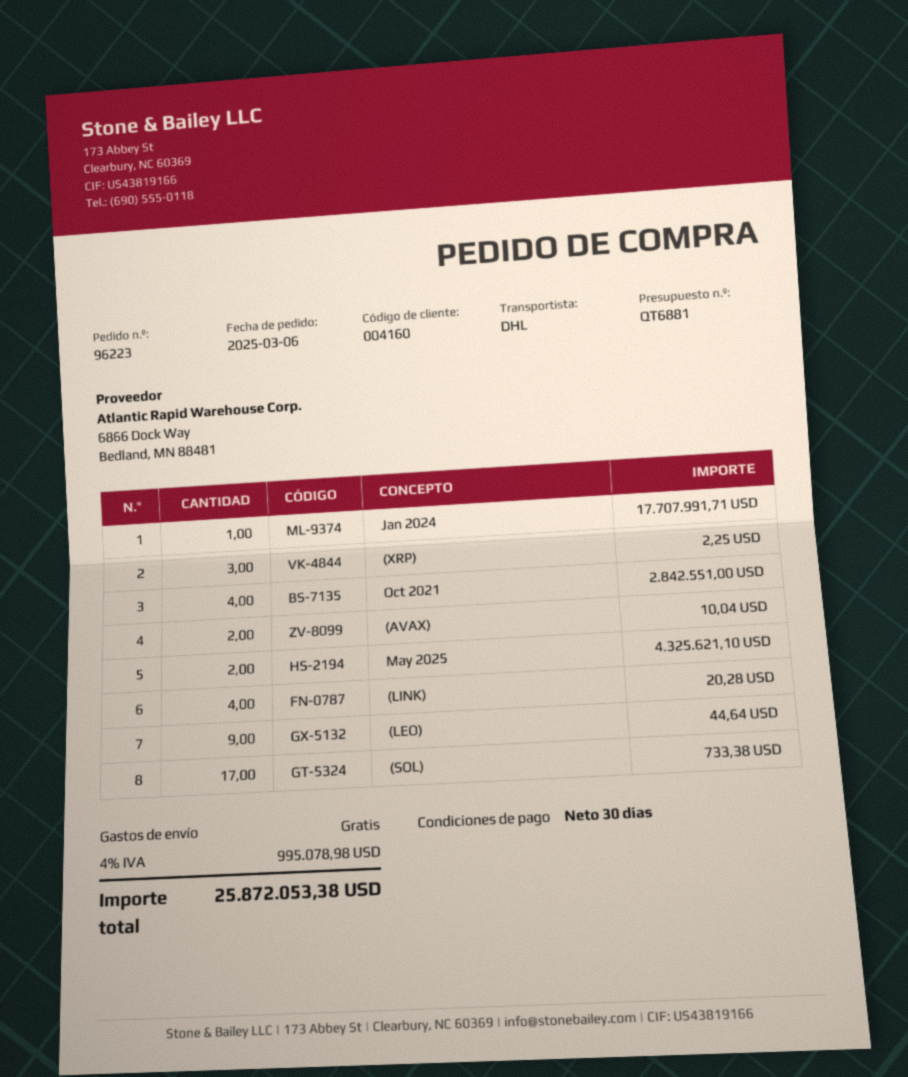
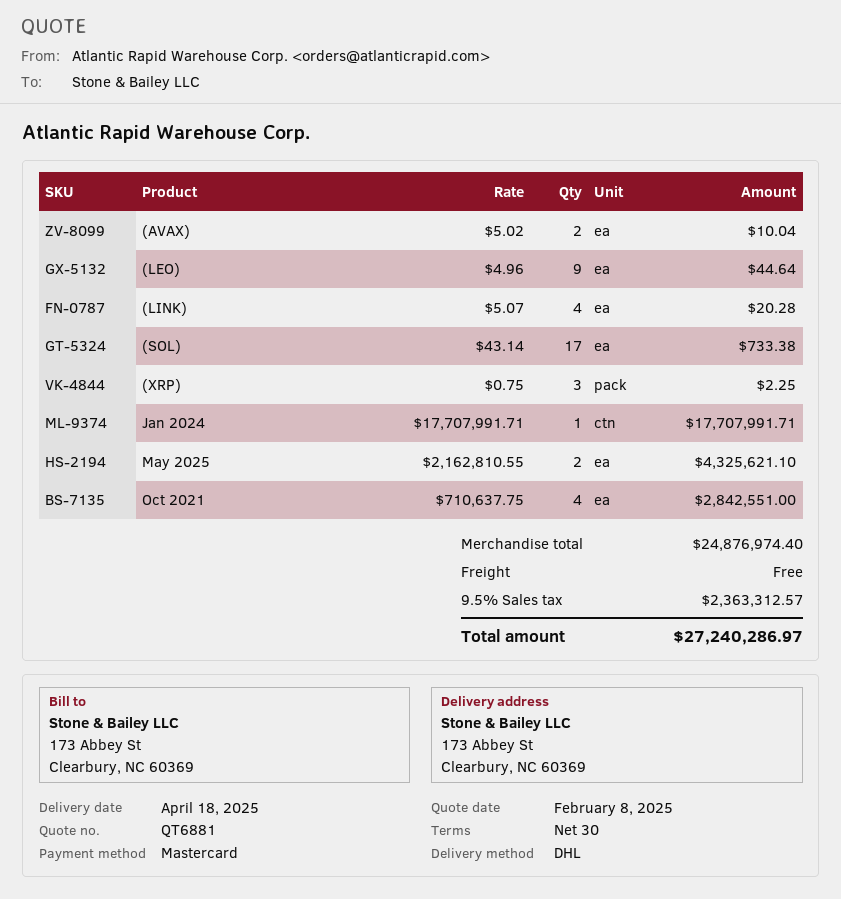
tax: 4% = 995078.98 -> 9.5% = 2363312.57
total: 25872053.38 -> 27240286.97

